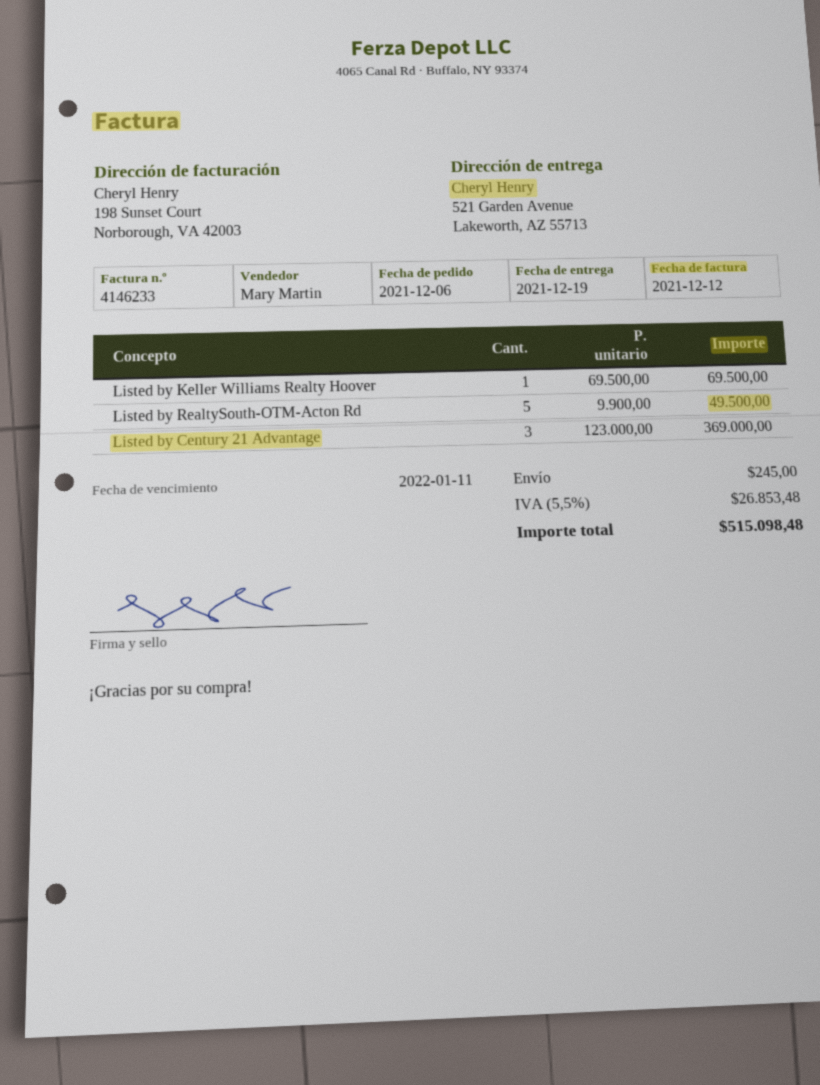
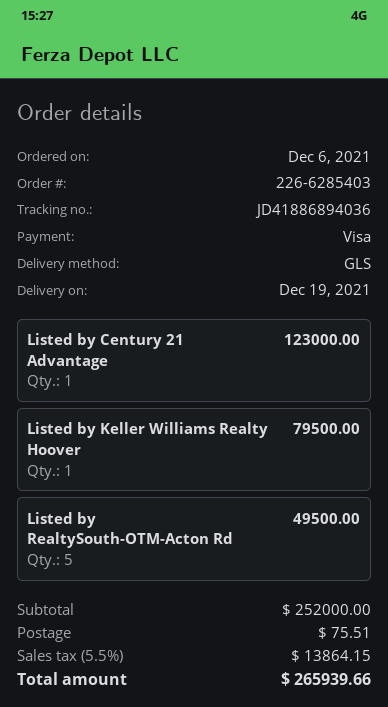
Listed by Keller Williams Realty Hoover: 1 for 69500.00 -> 1 for 79500.00
Listed by Century 21 Advantage: 3 for 369000.00 -> 1 for 123000.00
shipping: 245.00 -> 75.51
tax: 5.5% = 26853.48 -> 5.5% = 13864.15
total: 515098.48 -> 265939.66

